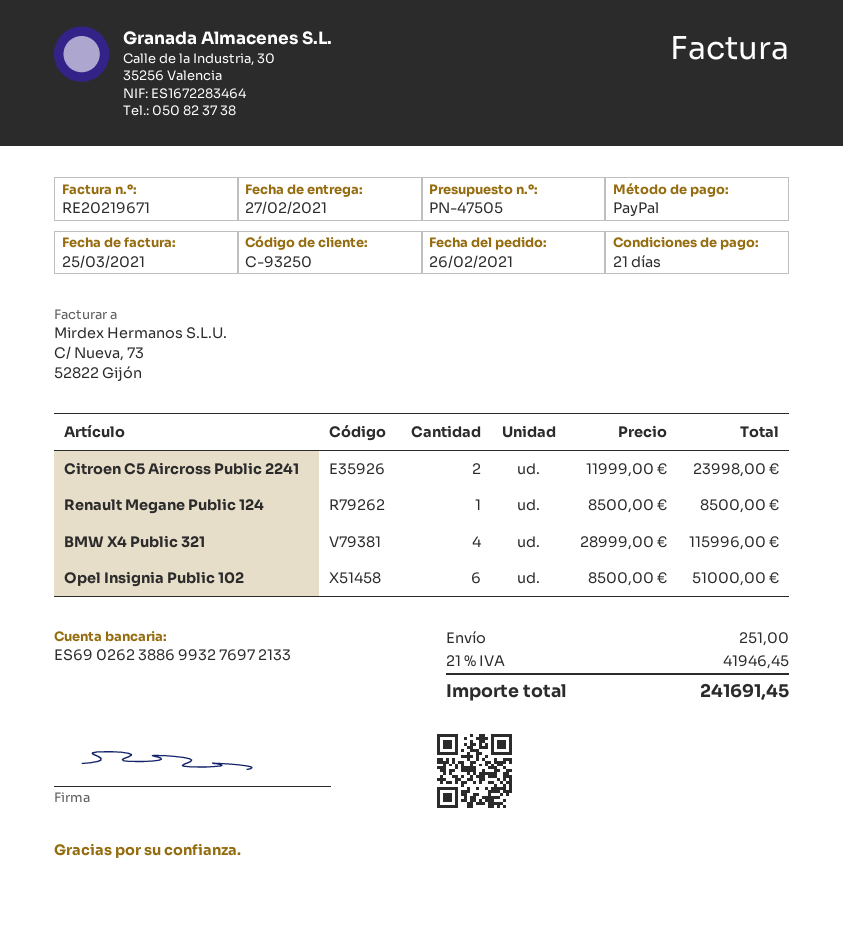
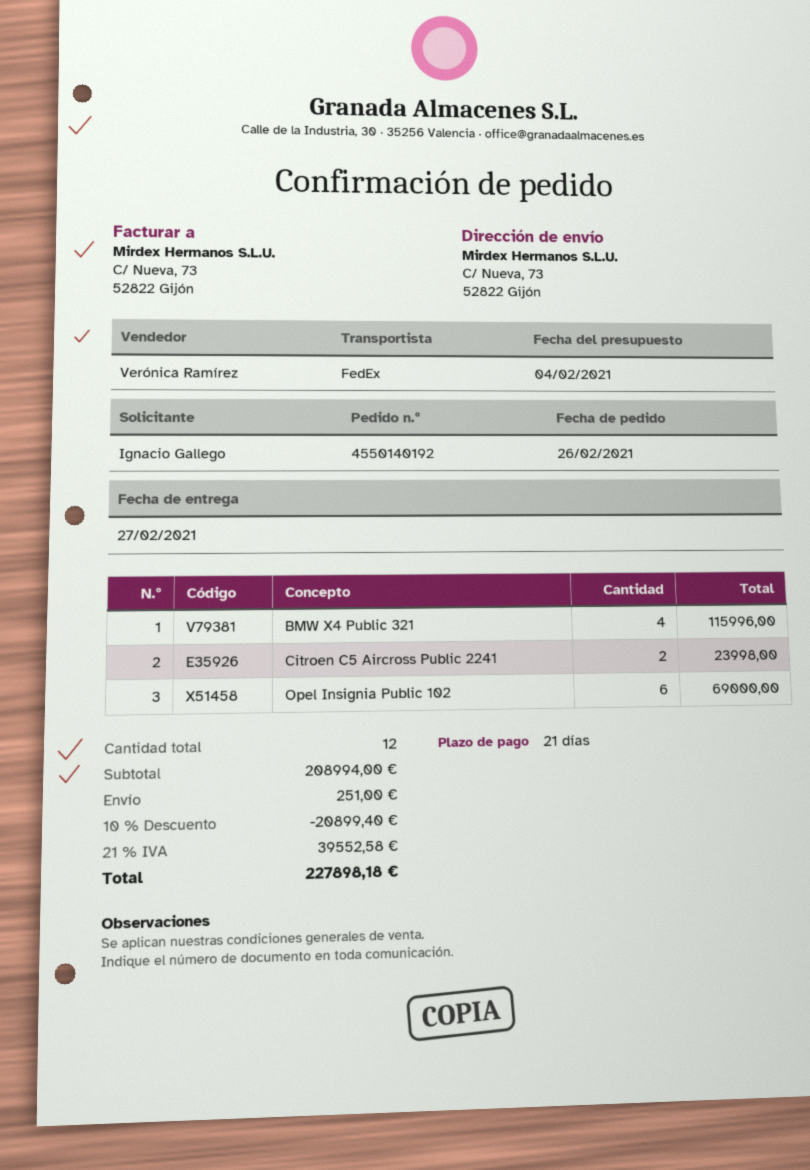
Renault Megane Public 124: 1 for 8500.00 -> none
Opel Insignia Public 102: 6 for 51000.00 -> 6 for 69000.00
discount: none -> 10% = 20899.40
tax: 21% = 41946.45 -> 21% = 39552.58
total: 241691.45 -> 227898.18

